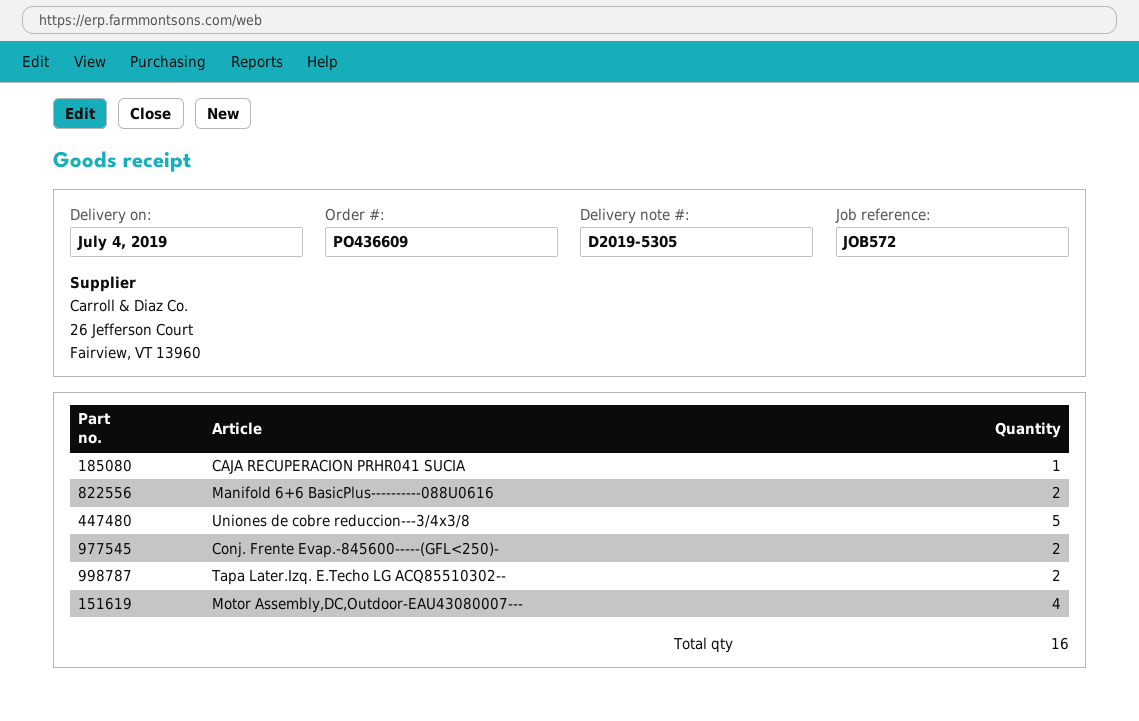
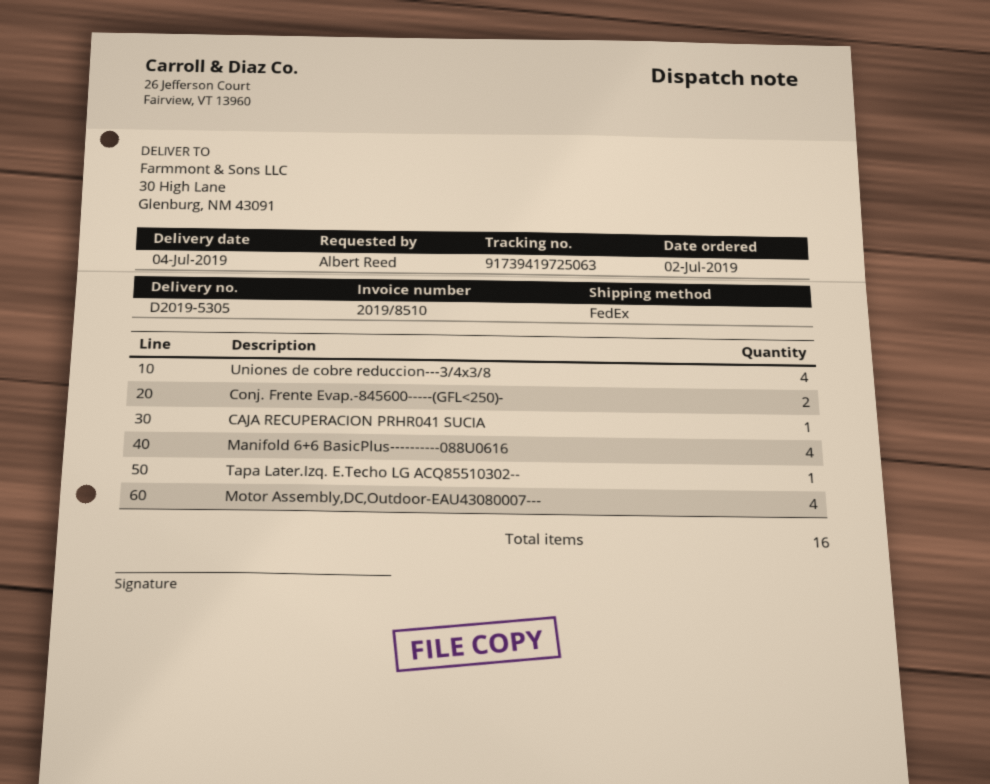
Manifold 6+6 BasicPlus----------088U0616: 2 -> 4
Uniones de cobre reduccion---3/4x3/8: 5 -> 4
Tapa Later.Izq. E.Techo LG ACQ85510302--: 2 -> 1

